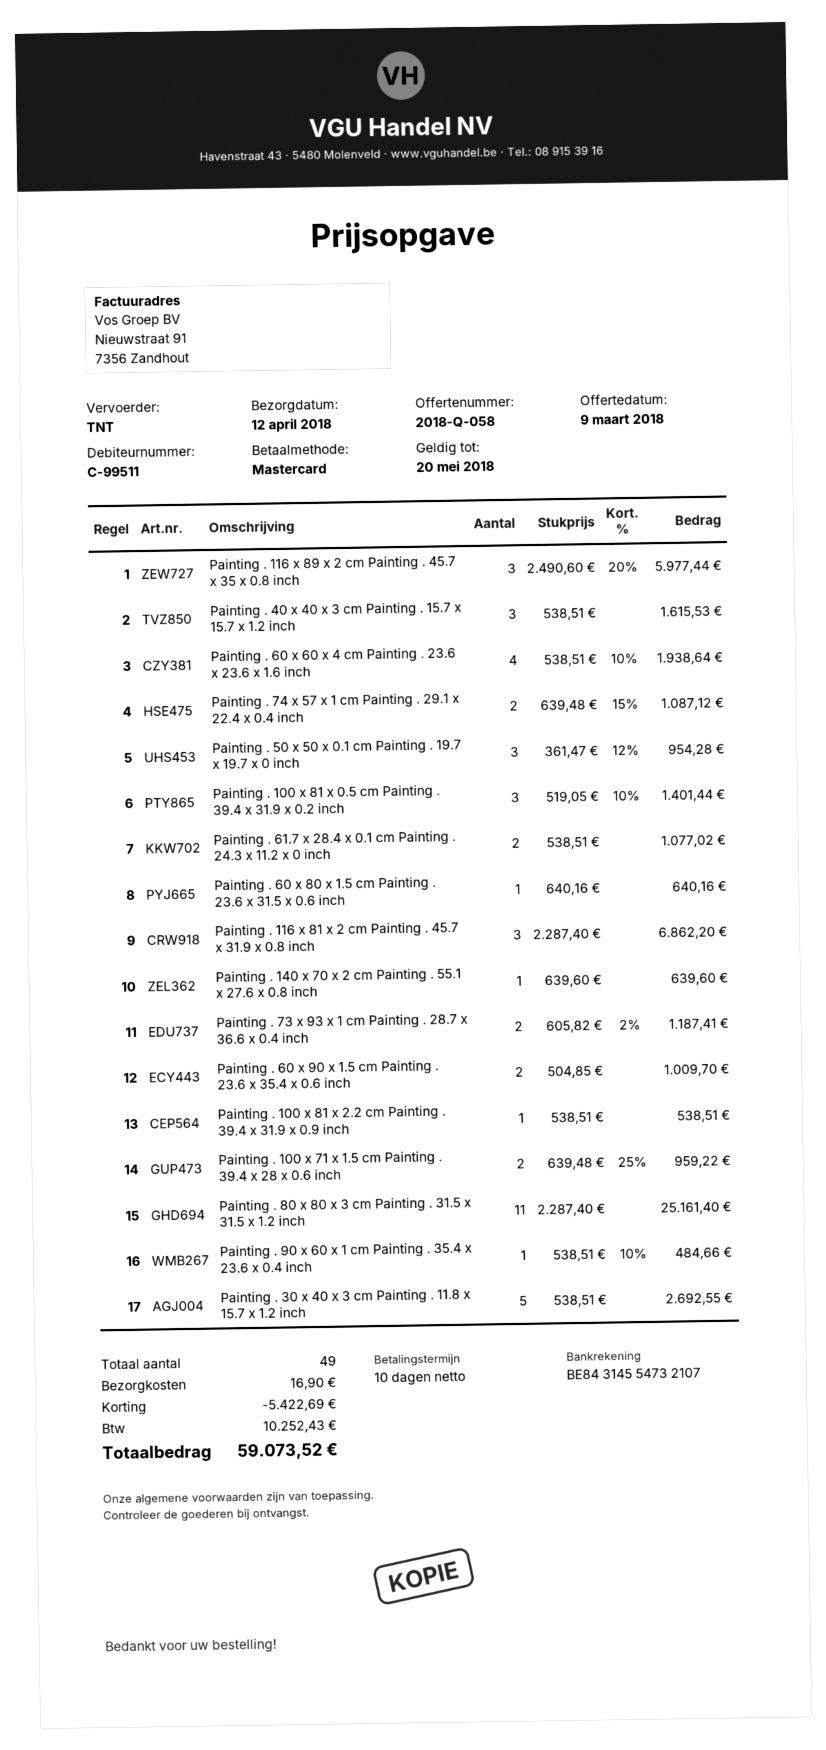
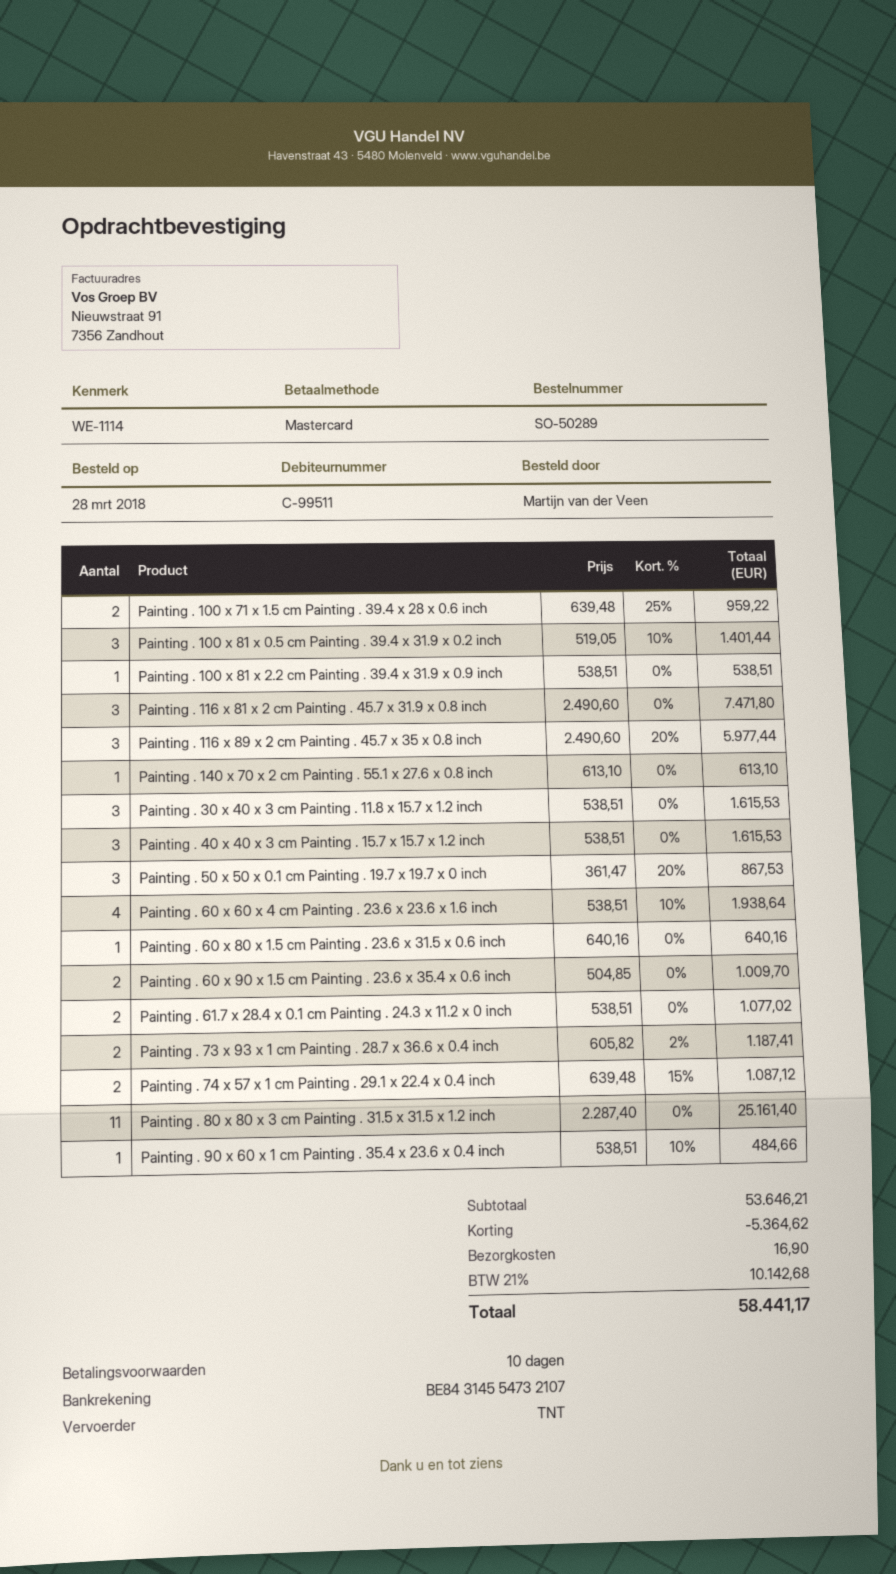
Painting . 50 x 50 x 0.1 cm Painting . 19.7 x 19.7 x 0 inch: 3 x 361.47 - 12% = 954.28 -> 3 x 361.47 - 20% = 867.53
Painting . 116 x 81 x 2 cm Painting . 45.7 x 31.9 x 0.8 inch: 3 x 2287.40 = 6862.20 -> 3 x 2490.60 = 7471.80
Painting . 140 x 70 x 2 cm Painting . 55.1 x 27.6 x 0.8 inch: 1 x 639.60 = 639.60 -> 1 x 613.10 = 613.10
Painting . 30 x 40 x 3 cm Painting . 11.8 x 15.7 x 1.2 inch: 5 x 538.51 = 2692.55 -> 3 x 538.51 = 1615.53
discount: 5422.69 -> 5364.62
tax: 10252.43 -> 10142.68
total: 59073.52 -> 58441.17

